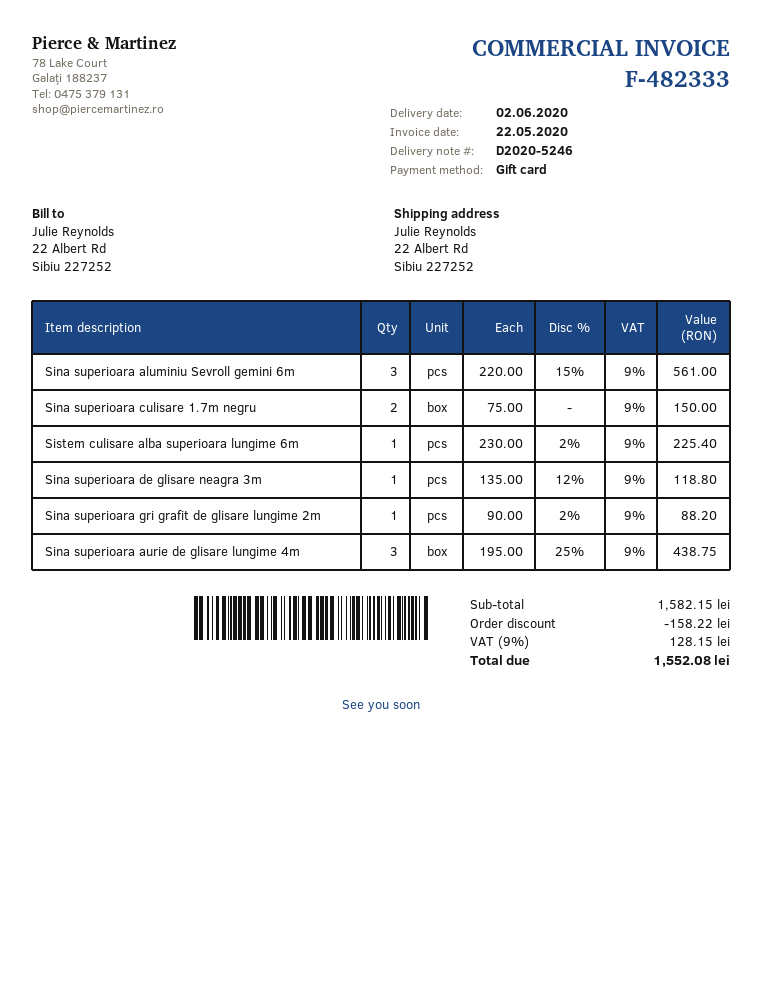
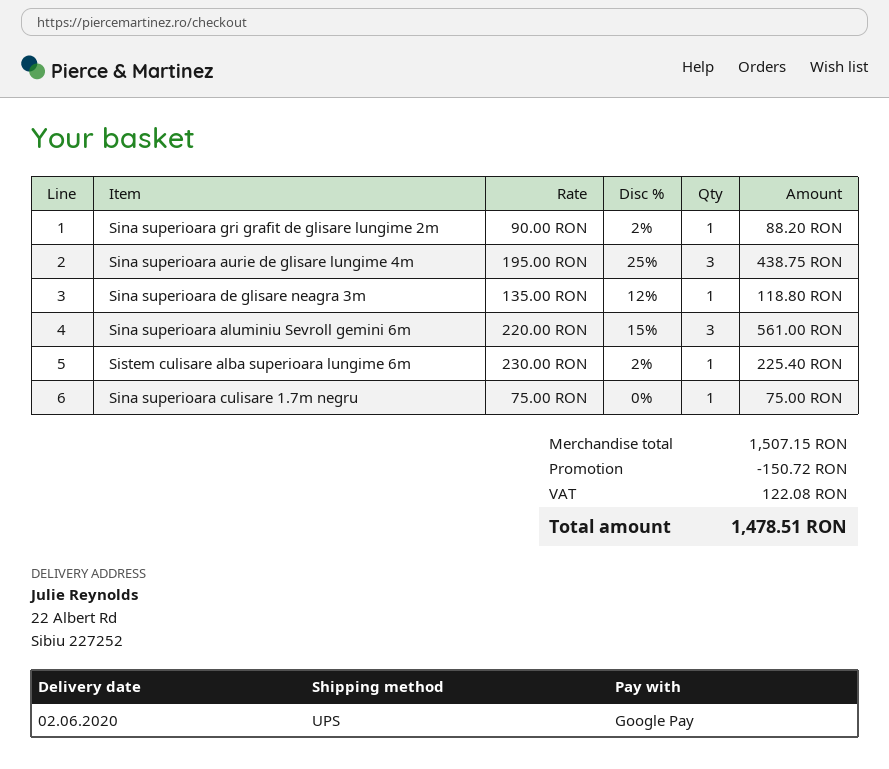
payment method: gift card -> Google Pay
Sina superioara culisare 1.7m negru: 2 x 75.00 = 150.00 -> 1 x 75.00 = 75.00
subtotal: 1582.15 -> 1507.15
discount: 158.22 -> 150.72
tax: 128.15 -> 122.08
total: 1552.08 -> 1478.51

